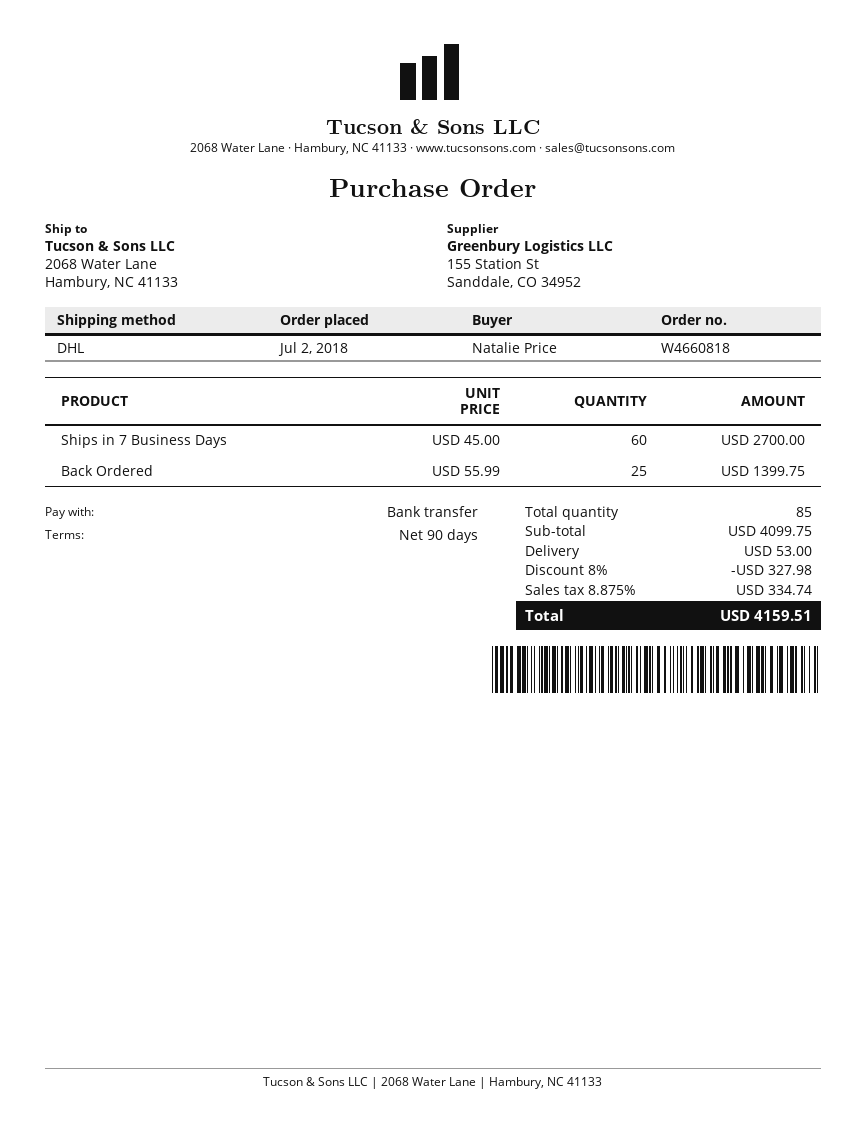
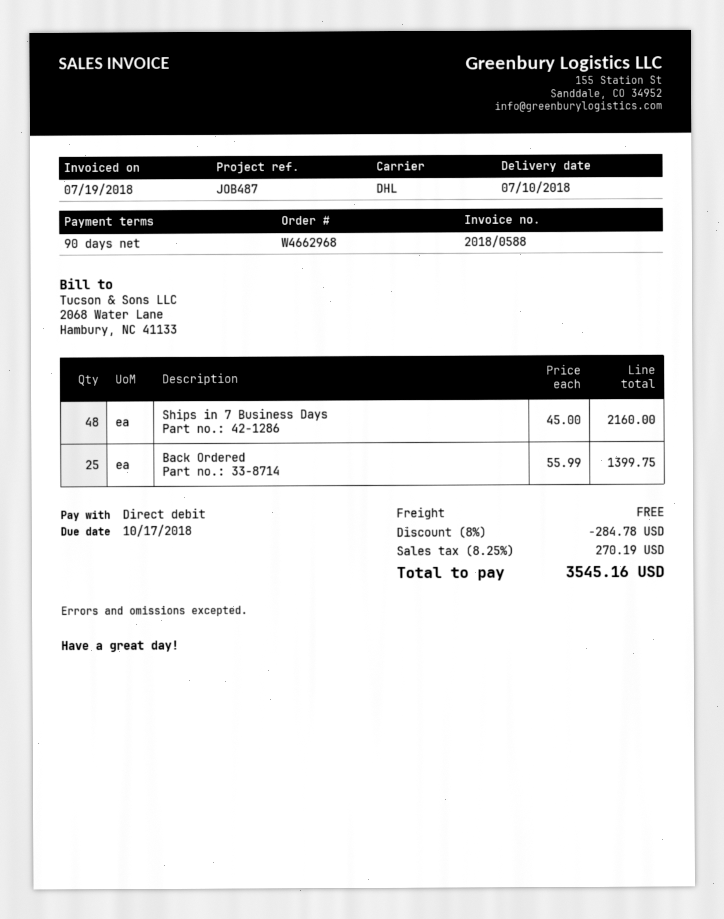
order number: W4660818 -> W4662968
payment method: bank transfer -> direct debit
Ships in 7 Business Days: 60 x 45.00 = 2700.00 -> 48 x 45.00 = 2160.00
discount: 8% = 327.98 -> 8% = 284.78
shipping: 53.00 -> 0.00
tax: 8.875% = 334.74 -> 8.25% = 270.19
total: 4159.51 -> 3545.16

